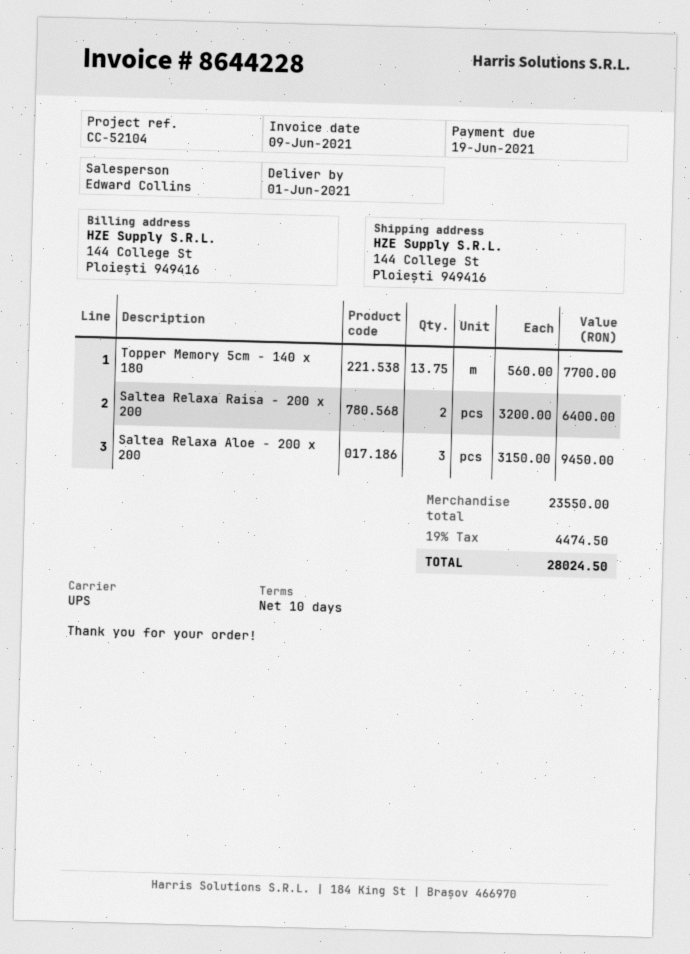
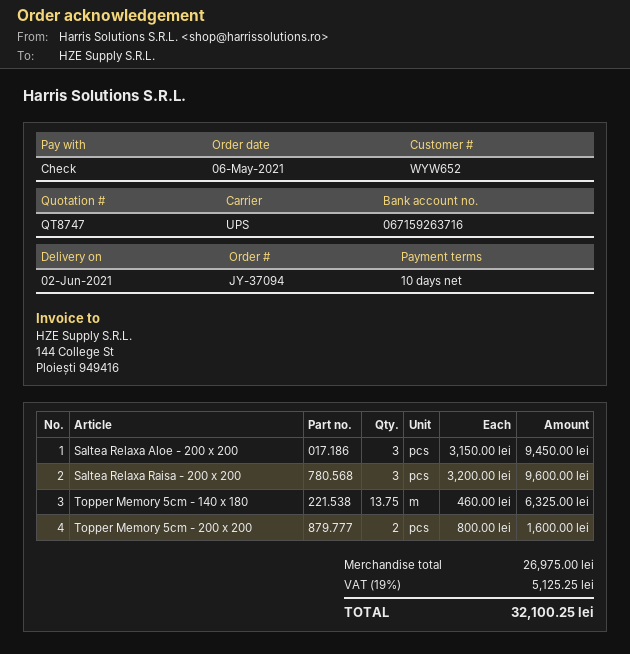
delivery date: 2021-06-01 -> 2021-06-02
Topper Memory 5cm - 140 x 180: 13.75 x 560.00 = 7700.00 -> 13.75 x 460.00 = 6325.00
Saltea Relaxa Raisa - 200 x 200: 2 x 3200.00 = 6400.00 -> 3 x 3200.00 = 9600.00
Topper Memory 5cm - 200 x 200: none -> 2 x 800.00 = 1600.00
subtotal: 23550.00 -> 26975.00
tax: 19% = 4474.50 -> 19% = 5125.25
total: 28024.50 -> 32100.25

